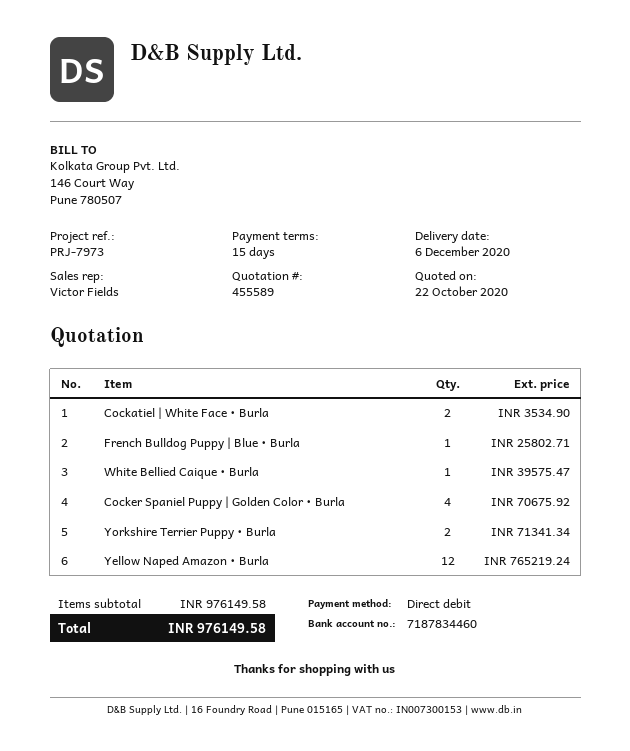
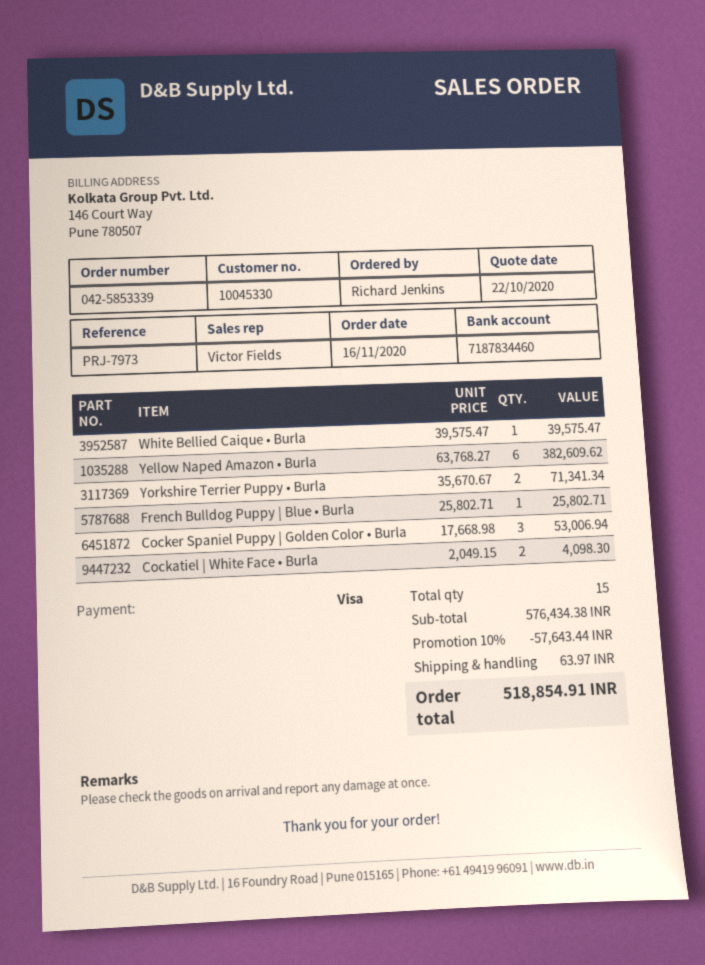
payment method: direct debit -> Visa
Cockatiel | White Face • Burla: 2 for 3534.90 -> 2 for 4098.30
Cocker Spaniel Puppy | Golden Color • Burla: 4 for 70675.92 -> 3 for 53006.94
Yellow Naped Amazon • Burla: 12 for 765219.24 -> 6 for 382609.62
subtotal: 976149.58 -> 576434.38
discount: none -> 10% = 57643.44
shipping: none -> 63.97
total: 976149.58 -> 518854.91

